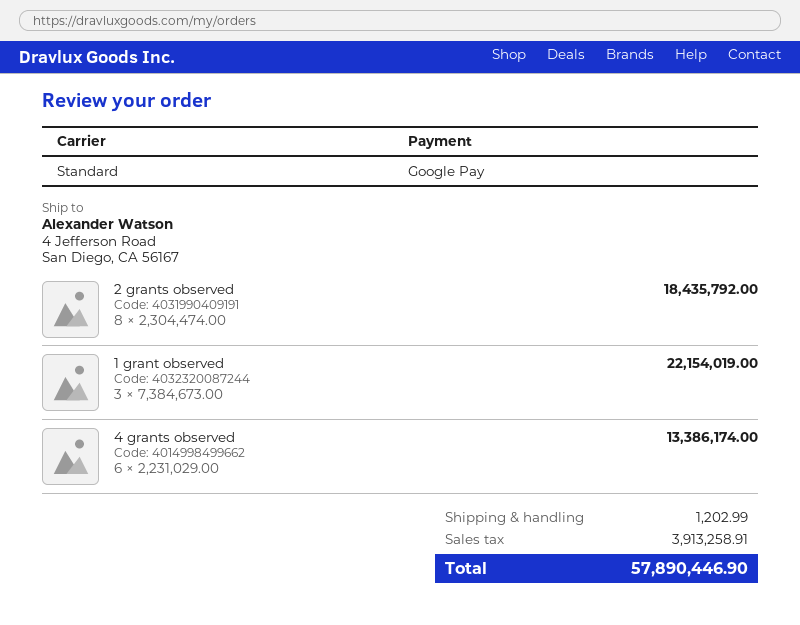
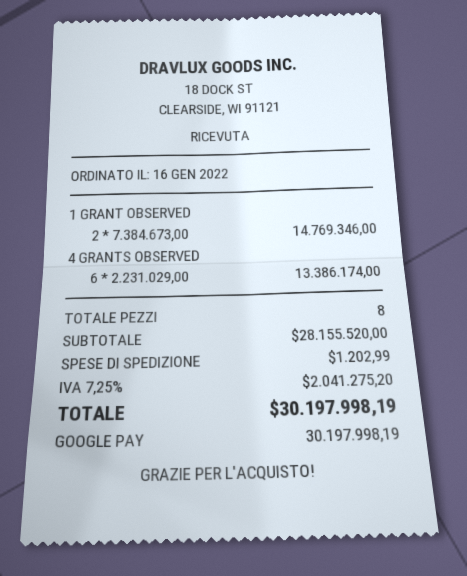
2 grants observed: 8 x 2304474.00 = 18435792.00 -> none
1 grant observed: 3 x 7384673.00 = 22154019.00 -> 2 x 7384673.00 = 14769346.00
tax: 3913258.91 -> 2041275.20
total: 57890446.90 -> 30197998.19

